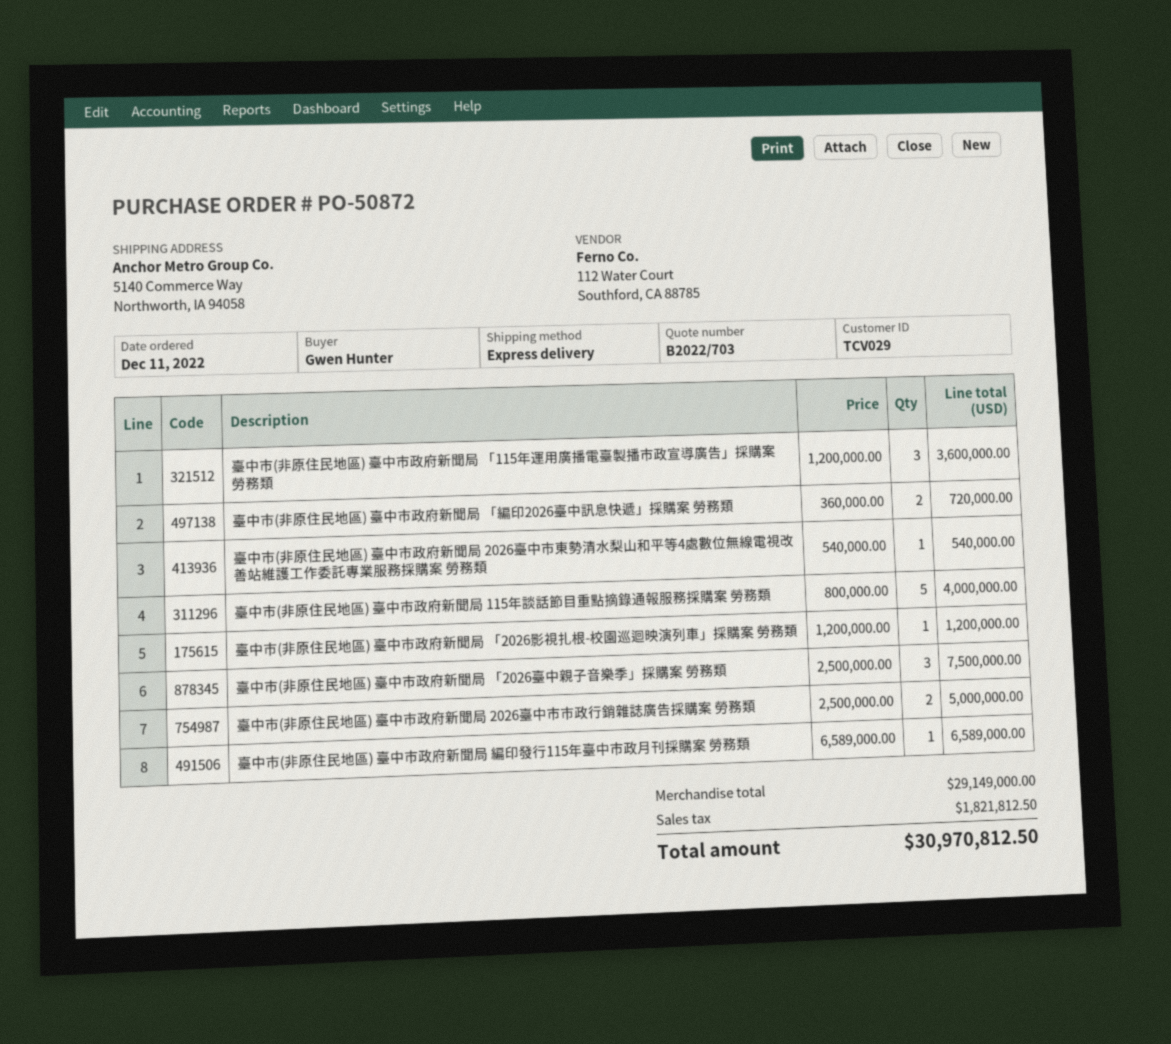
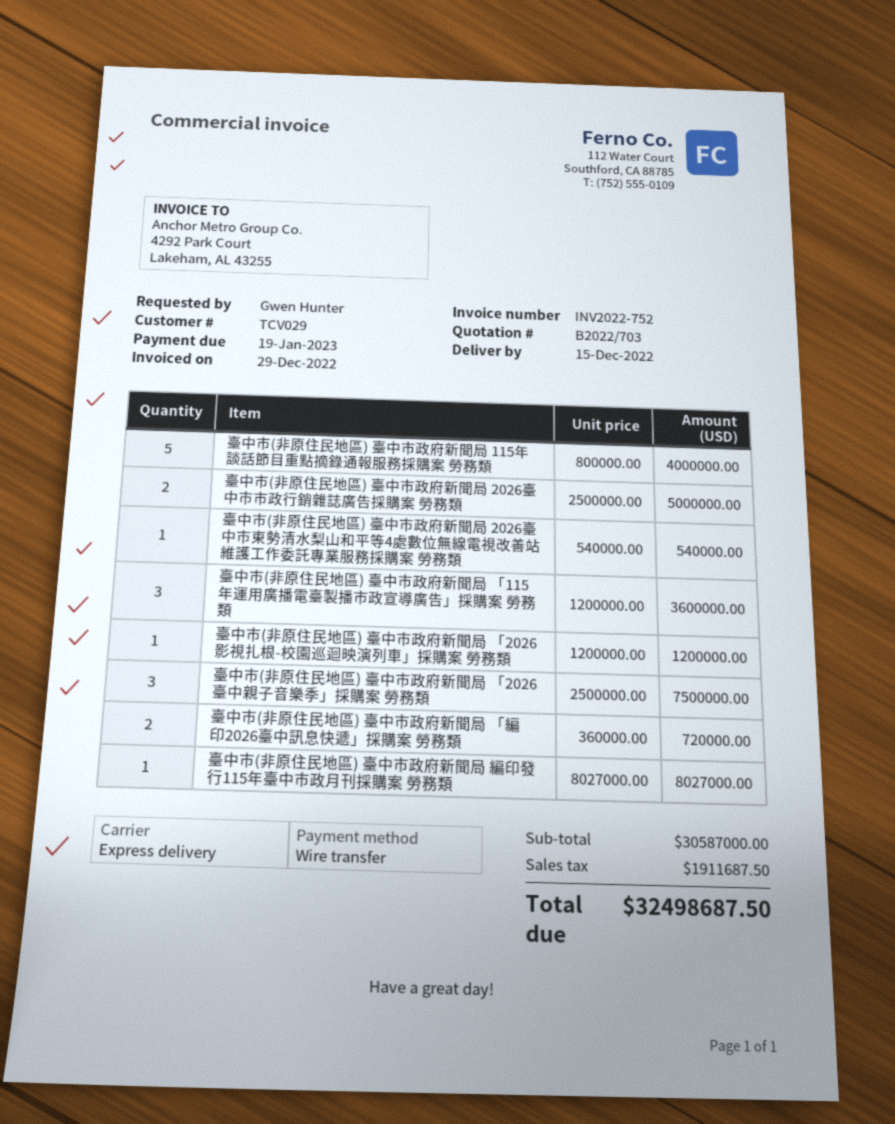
臺中市(非原住民地區) 臺中市政府新聞局 編印發行115年臺中市政月刊採購案 勞務類: 1 x 6589000.00 = 6589000.00 -> 1 x 8027000.00 = 8027000.00
subtotal: 29149000.00 -> 30587000.00
tax: 1821812.50 -> 1911687.50
total: 30970812.50 -> 32498687.50

